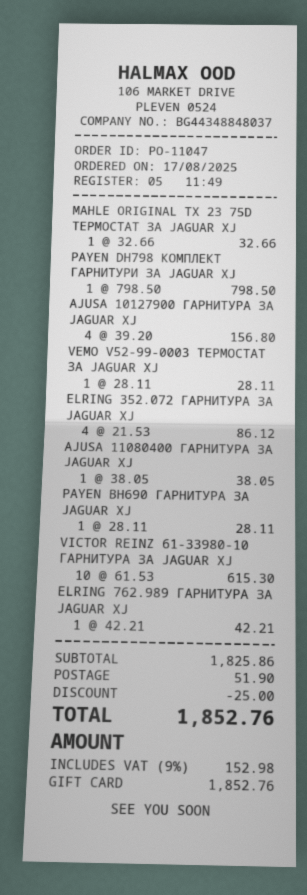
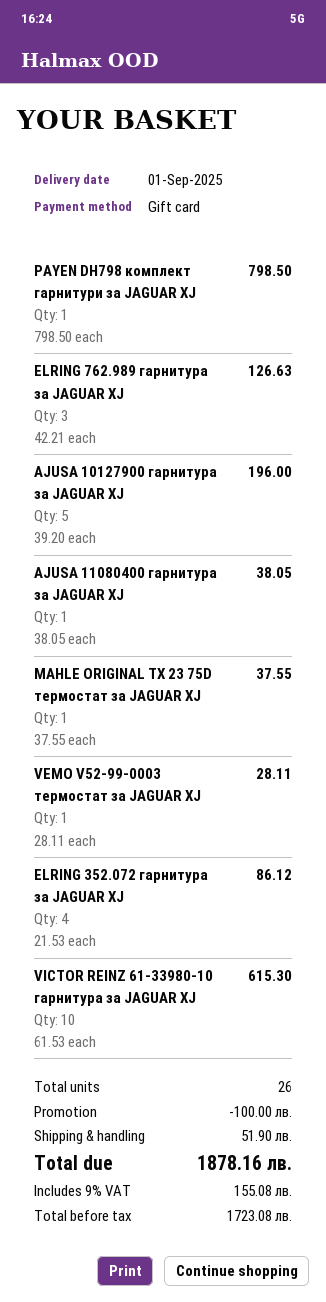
MAHLE ORIGINAL TX 23 75D ТЕРМОСТАТ ЗА JAGUAR XJ: 1 x 32.66 = 32.66 -> 1 x 37.55 = 37.55
AJUSA 10127900 ГАРНИТУРА ЗА JAGUAR XJ: 4 x 39.20 = 156.80 -> 5 x 39.20 = 196.00
PAYEN BH690 ГАРНИТУРА ЗА JAGUAR XJ: 1 x 28.11 = 28.11 -> none
ELRING 762.989 ГАРНИТУРА ЗА JAGUAR XJ: 1 x 42.21 = 42.21 -> 3 x 42.21 = 126.63
discount: 25.00 -> 100.00
tax: 9% = 152.98 -> 9% = 155.08
total: 1852.76 -> 1878.16

